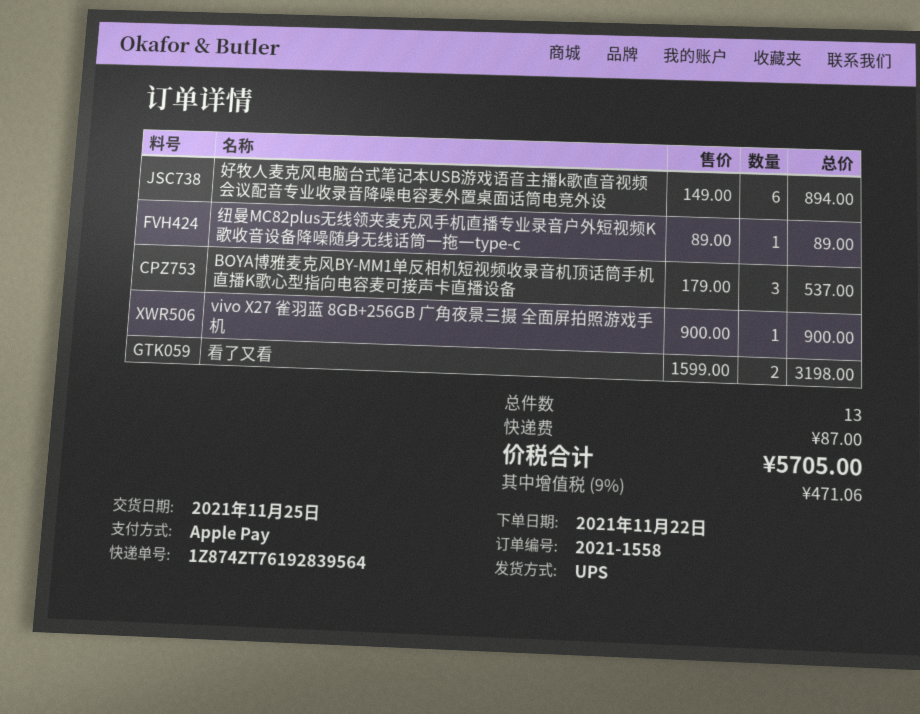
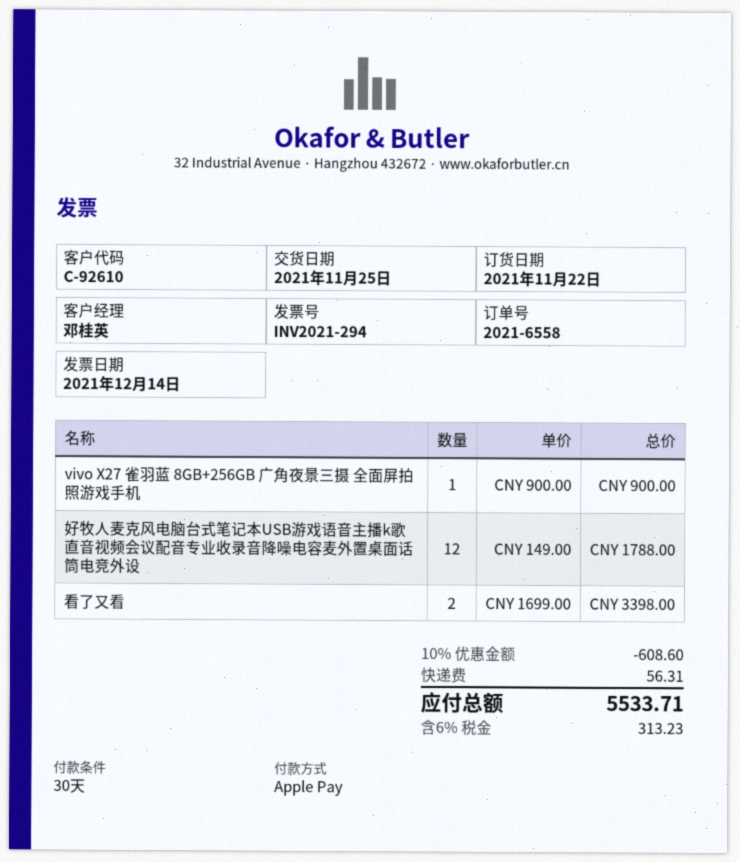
order number: 2021-1558 -> 2021-6558
好牧人麦克风电脑台式笔记本USB游戏语音主播k歌直音视频会议配音专业收录音降噪电容麦外置桌面话筒电竞外设: 6 x 149.00 = 894.00 -> 12 x 149.00 = 1788.00
纽曼MC82plus无线领夹麦克风手机直播专业录音户外短视频K歌收音设备降噪随身无线话筒一拖一type-c: 1 x 89.00 = 89.00 -> none
BOYA博雅麦克风BY-MM1单反相机短视频收录音机顶话筒手机直播K歌心型指向电容麦可接声卡直播设备: 3 x 179.00 = 537.00 -> none
看了又看: 2 x 1599.00 = 3198.00 -> 2 x 1699.00 = 3398.00
discount: none -> 10% = 608.60
shipping: 87.00 -> 56.31
tax: 9% = 471.06 -> 6% = 313.23
total: 5705.00 -> 5533.71

